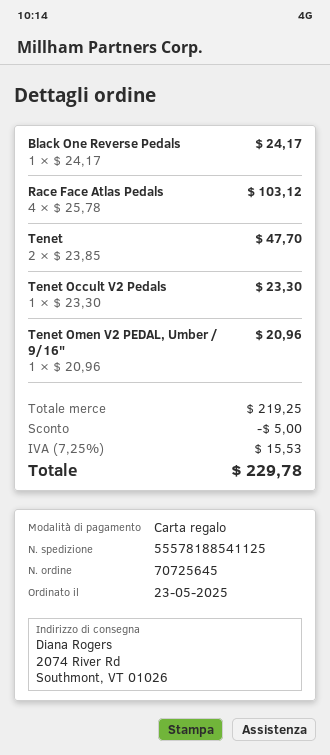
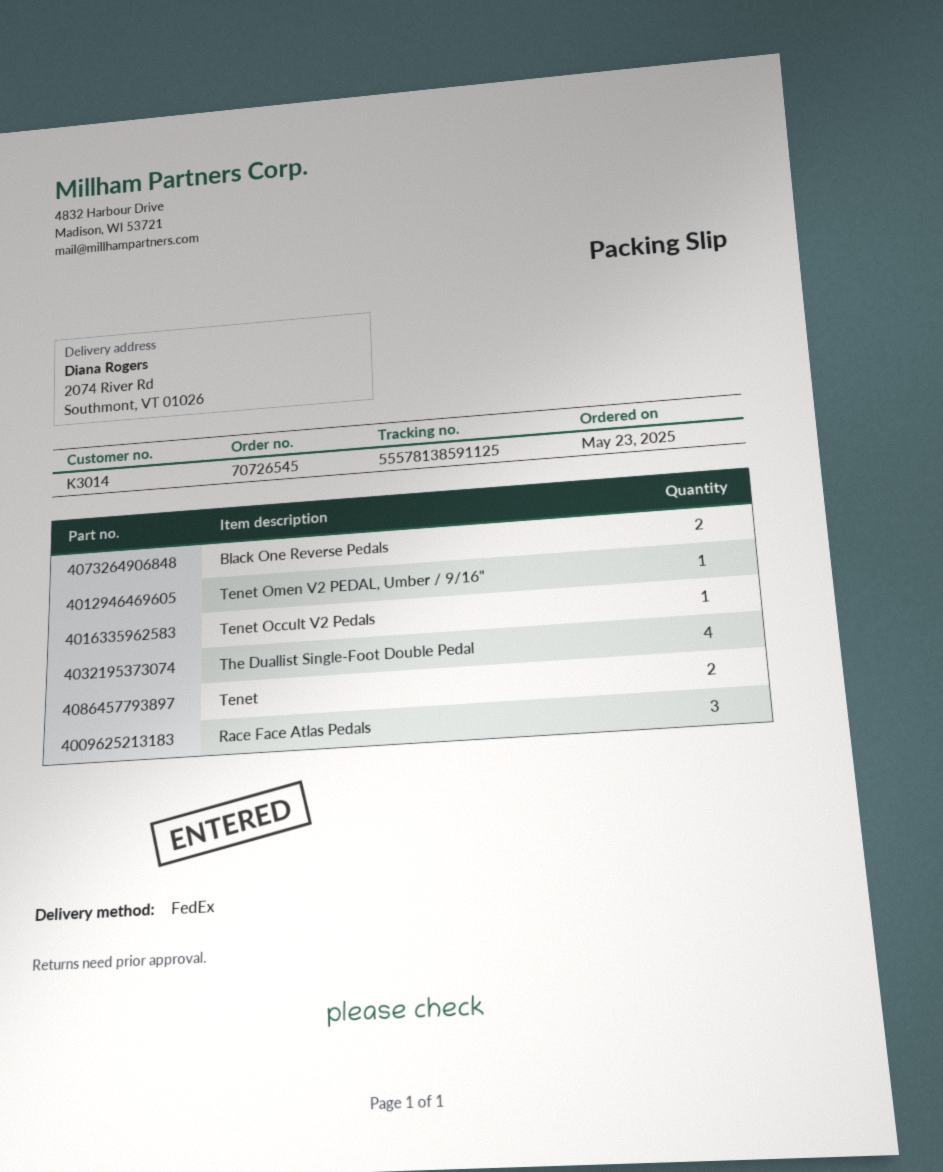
order number: 70725645 -> 70726545
tracking number: 55578188541125 -> 55578138591125
Black One Reverse Pedals: 1 -> 2
Race Face Atlas Pedals: 4 -> 3
The Duallist Single-Foot Double Pedal: none -> 4

